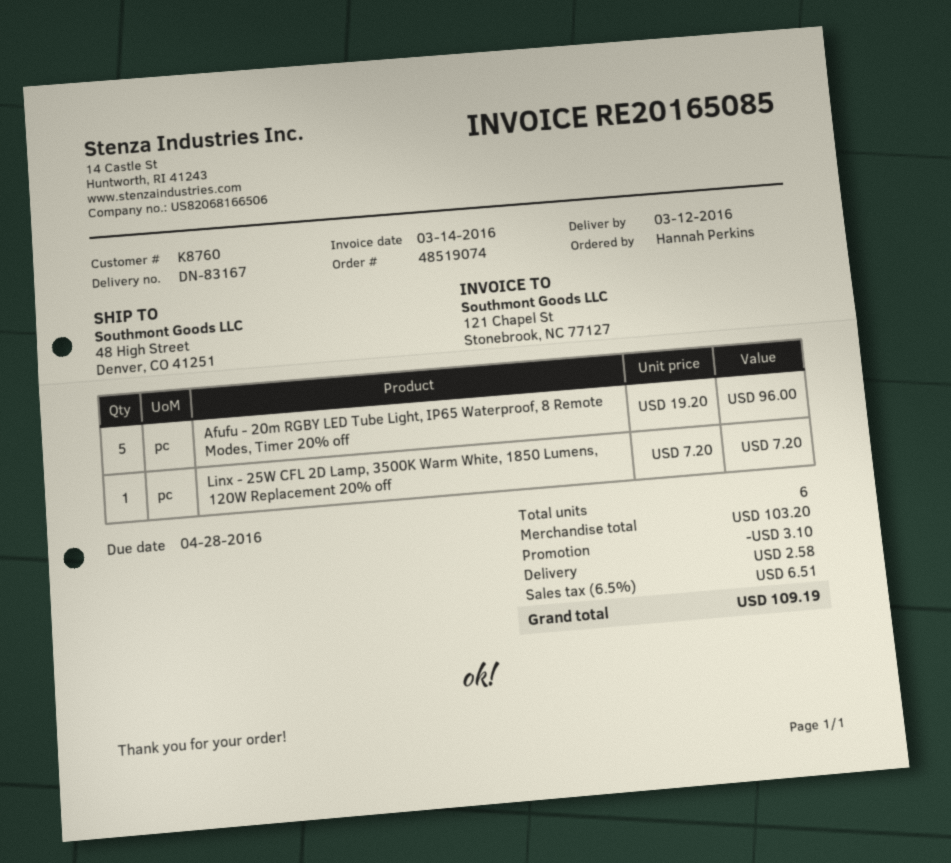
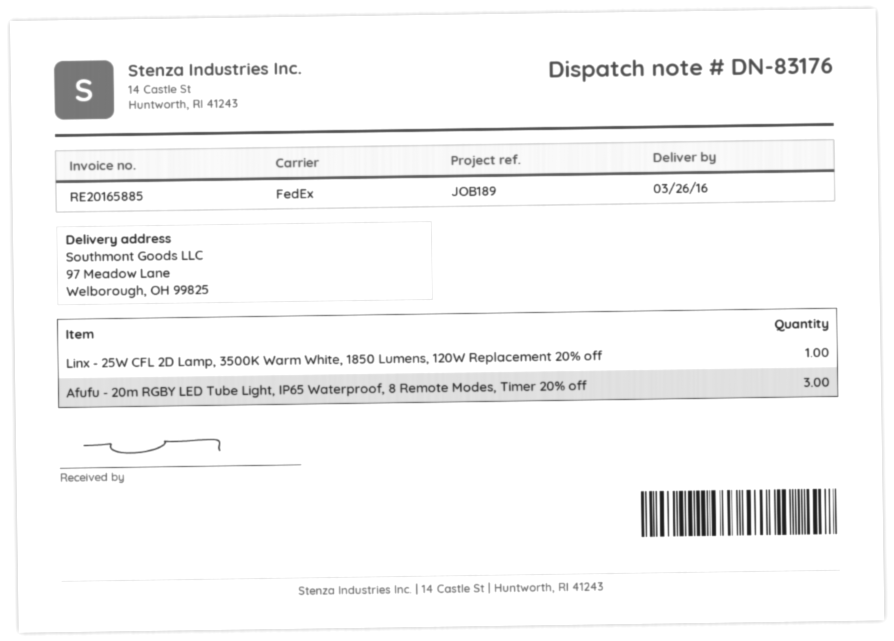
delivery note number: DN-83167 -> DN-83176
delivery date: 2016-03-12 -> 2016-03-26
invoice number: RE20165085 -> RE20165885
ship to: 48 High Street, Denver, CO 41251 -> 97 Meadow Lane, Welborough, OH 99825
Afufu - 20m RGBY LED Tube Light, IP65 Waterproof, 8 Remote Modes, Timer 20% off: 5 -> 3

